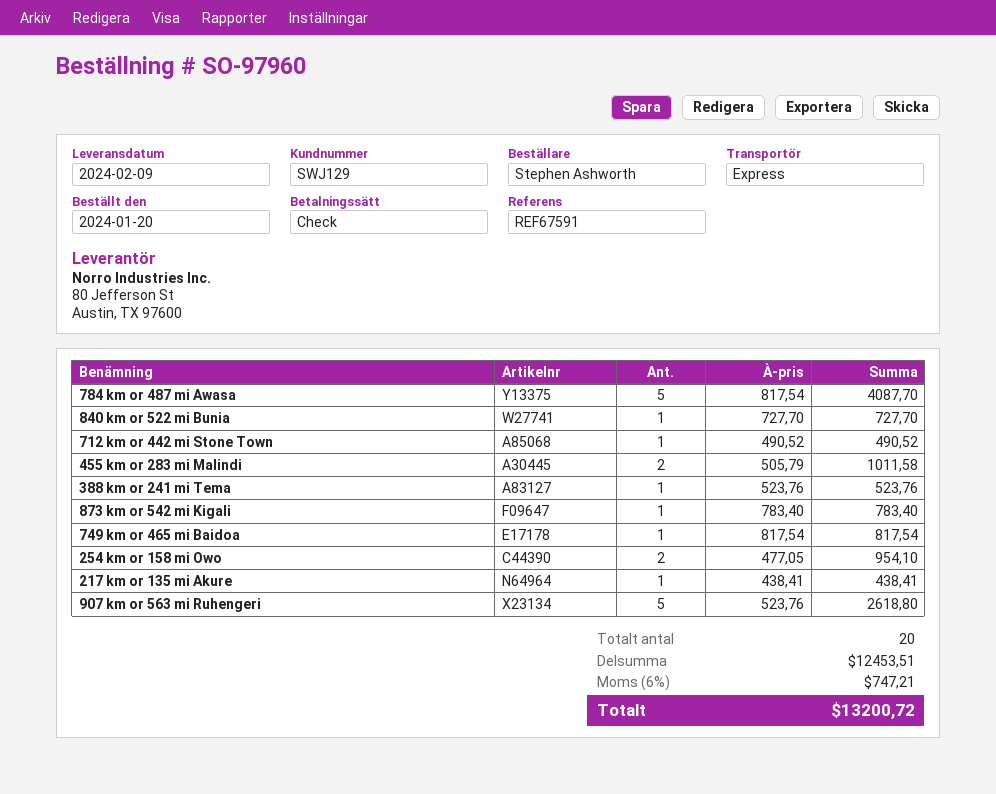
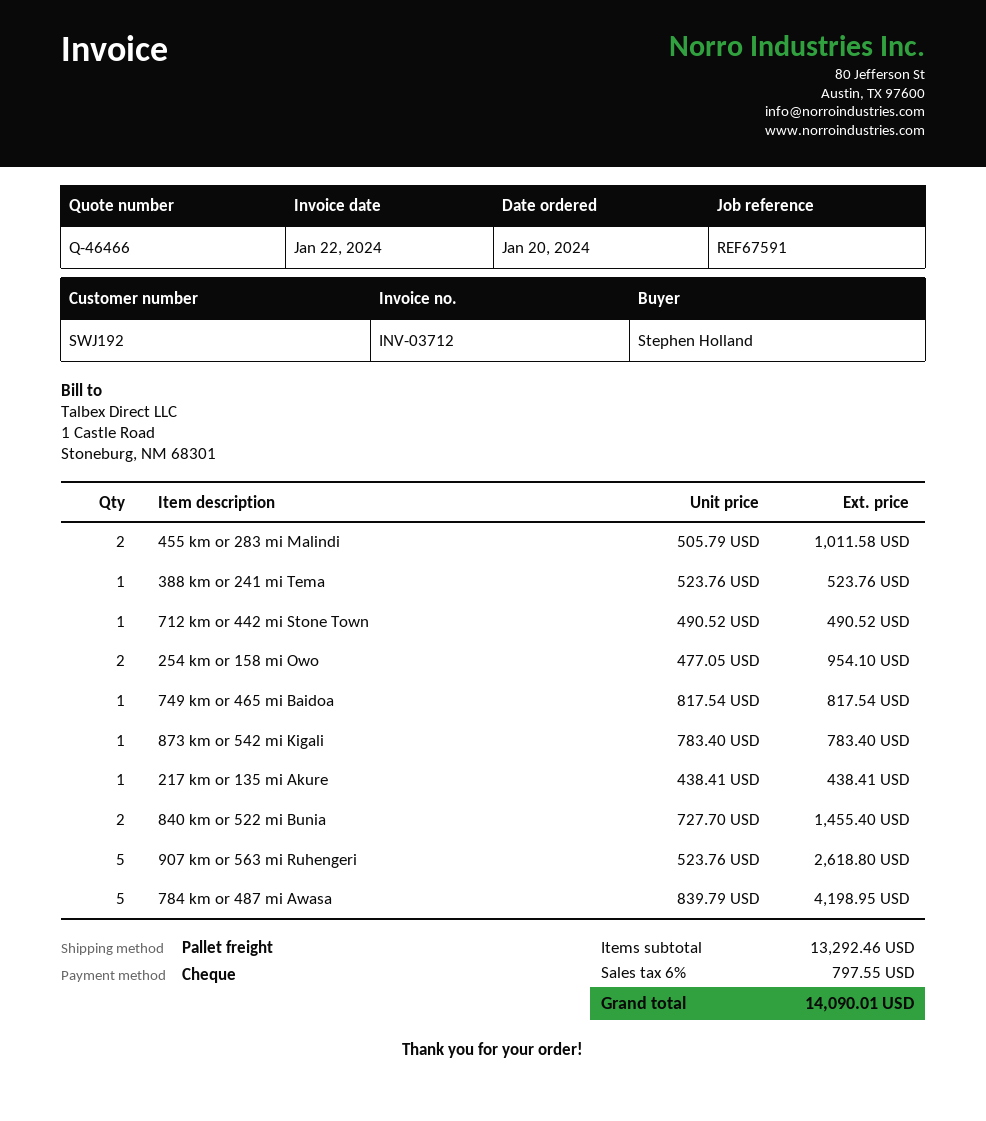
customer number: SWJ129 -> SWJ192
ordered by: Stephen Ashworth -> Stephen Holland
shipping method: express -> pallet freight
784 km or 487 mi Awasa: 5 x 817.54 = 4087.70 -> 5 x 839.79 = 4198.95
840 km or 522 mi Bunia: 1 x 727.70 = 727.70 -> 2 x 727.70 = 1455.40
subtotal: 12453.51 -> 13292.46
tax: 6% = 747.21 -> 6% = 797.55
total: 13200.72 -> 14090.01

